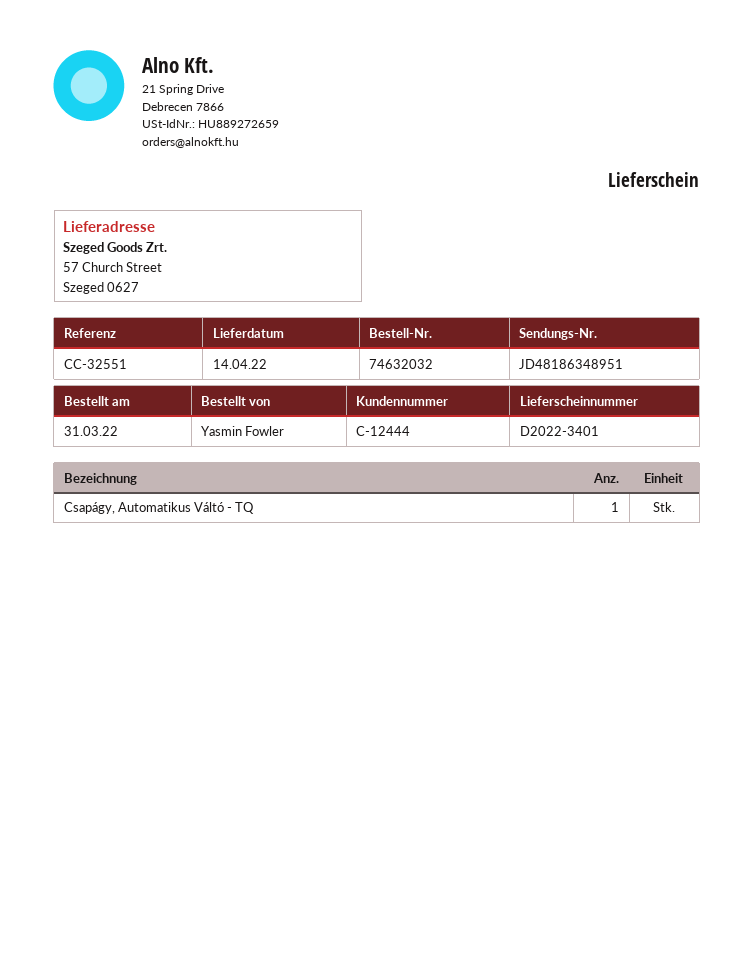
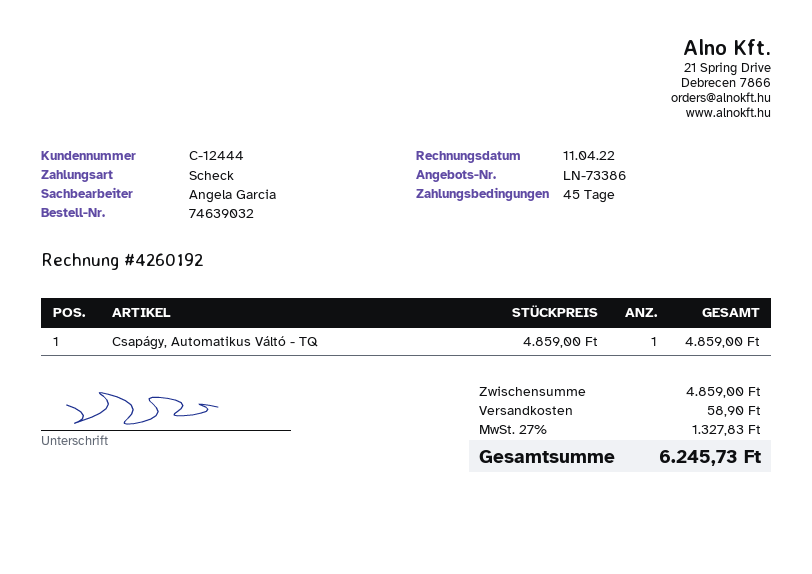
order number: 74632032 -> 74639032

